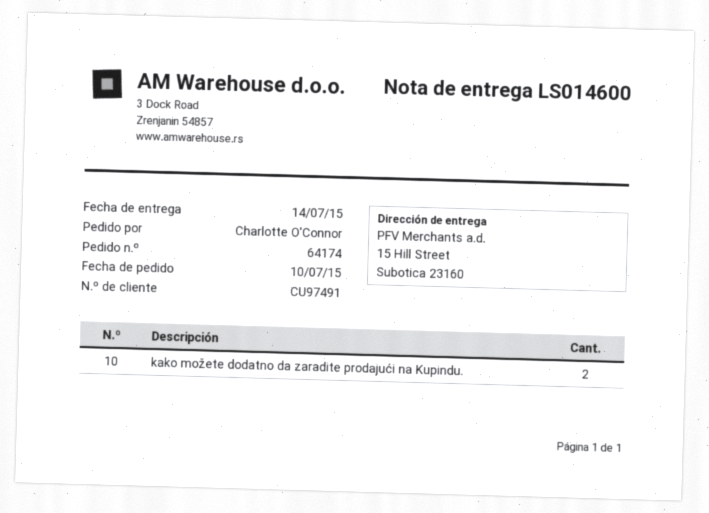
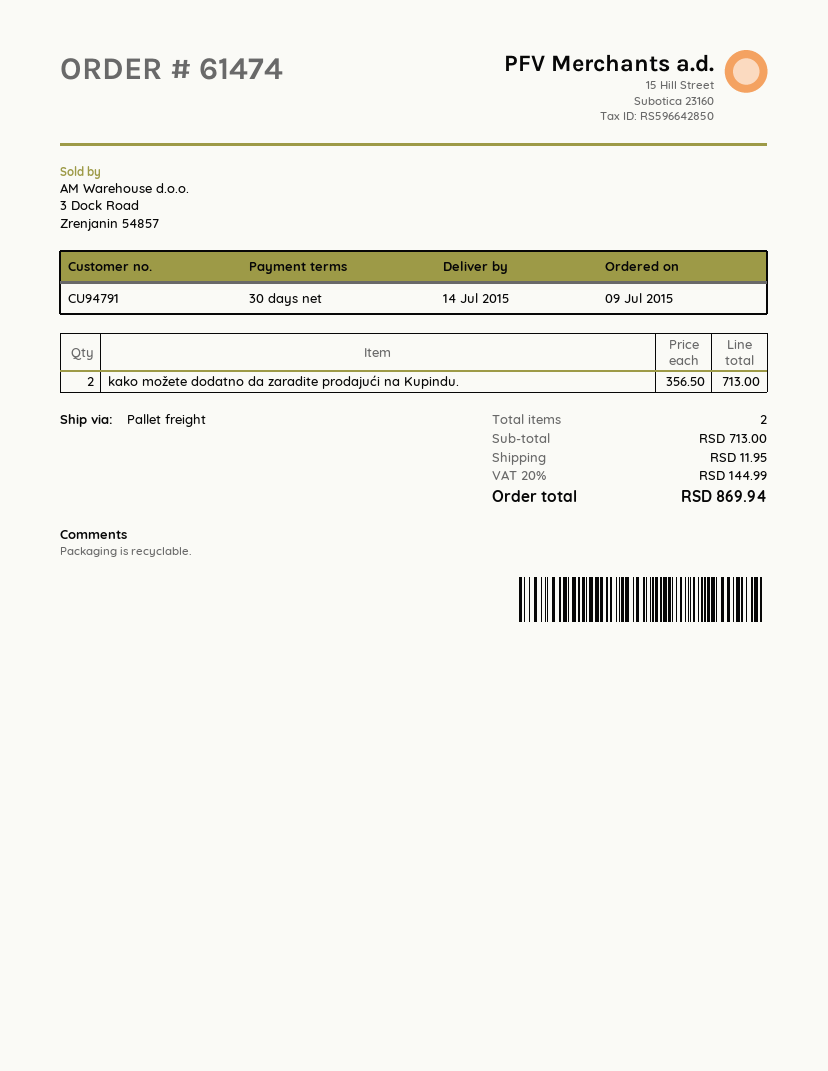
order number: 64174 -> 61474
order date: 2015-07-10 -> 2015-07-09
customer number: CU97491 -> CU94791

